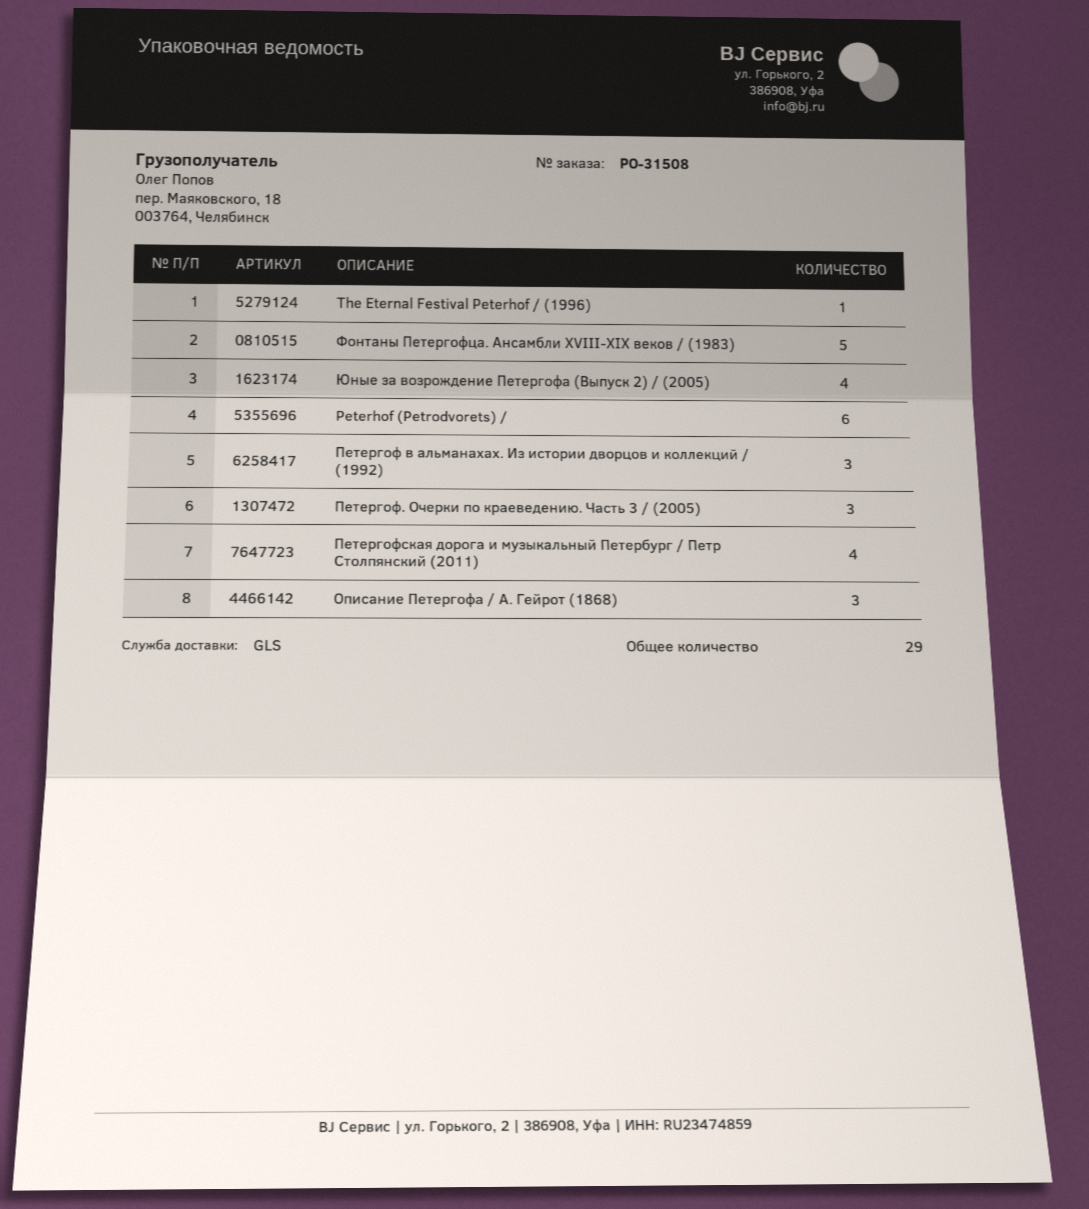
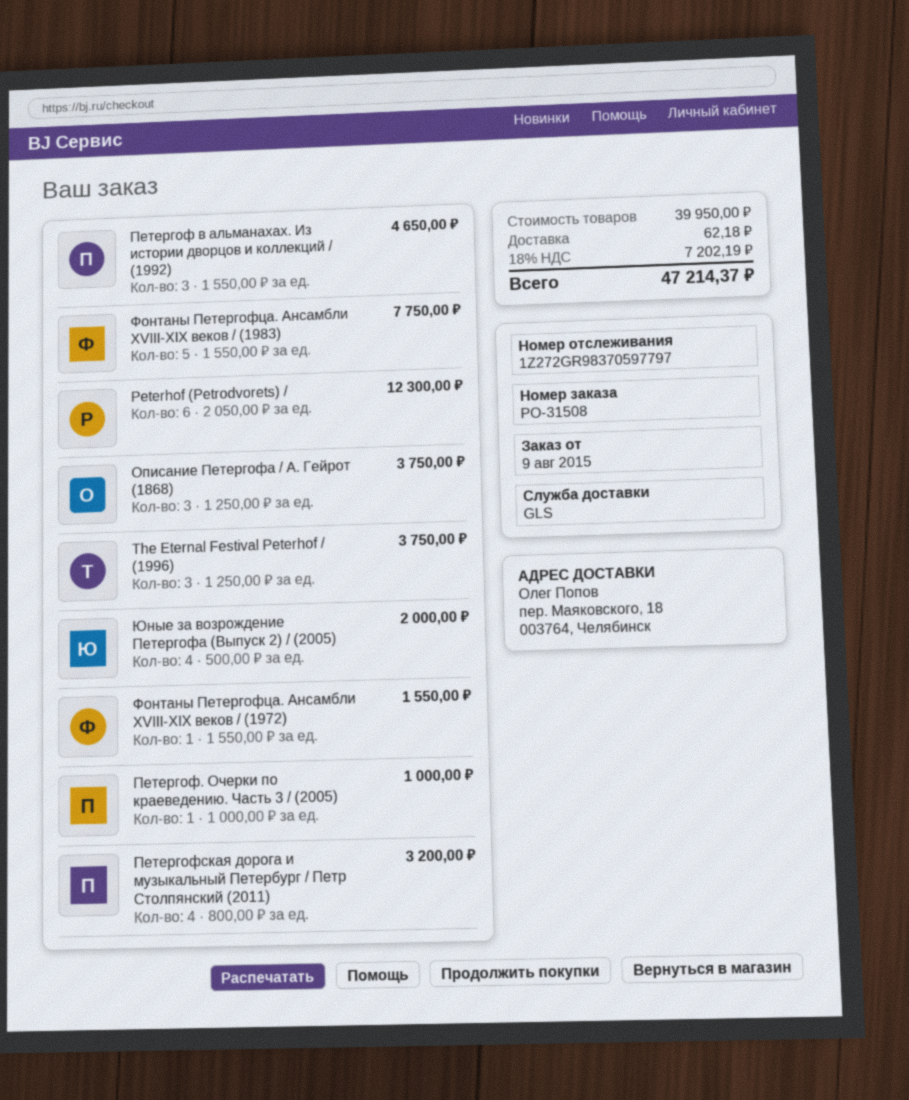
The Eternal Festival Peterhof / (1996): 1 -> 3
Петергоф. Очерки по краеведению. Часть 3 / (2005): 3 -> 1
Фонтаны Петергофца. Ансамбли XVIII-XIX веков / (1972): none -> 1

